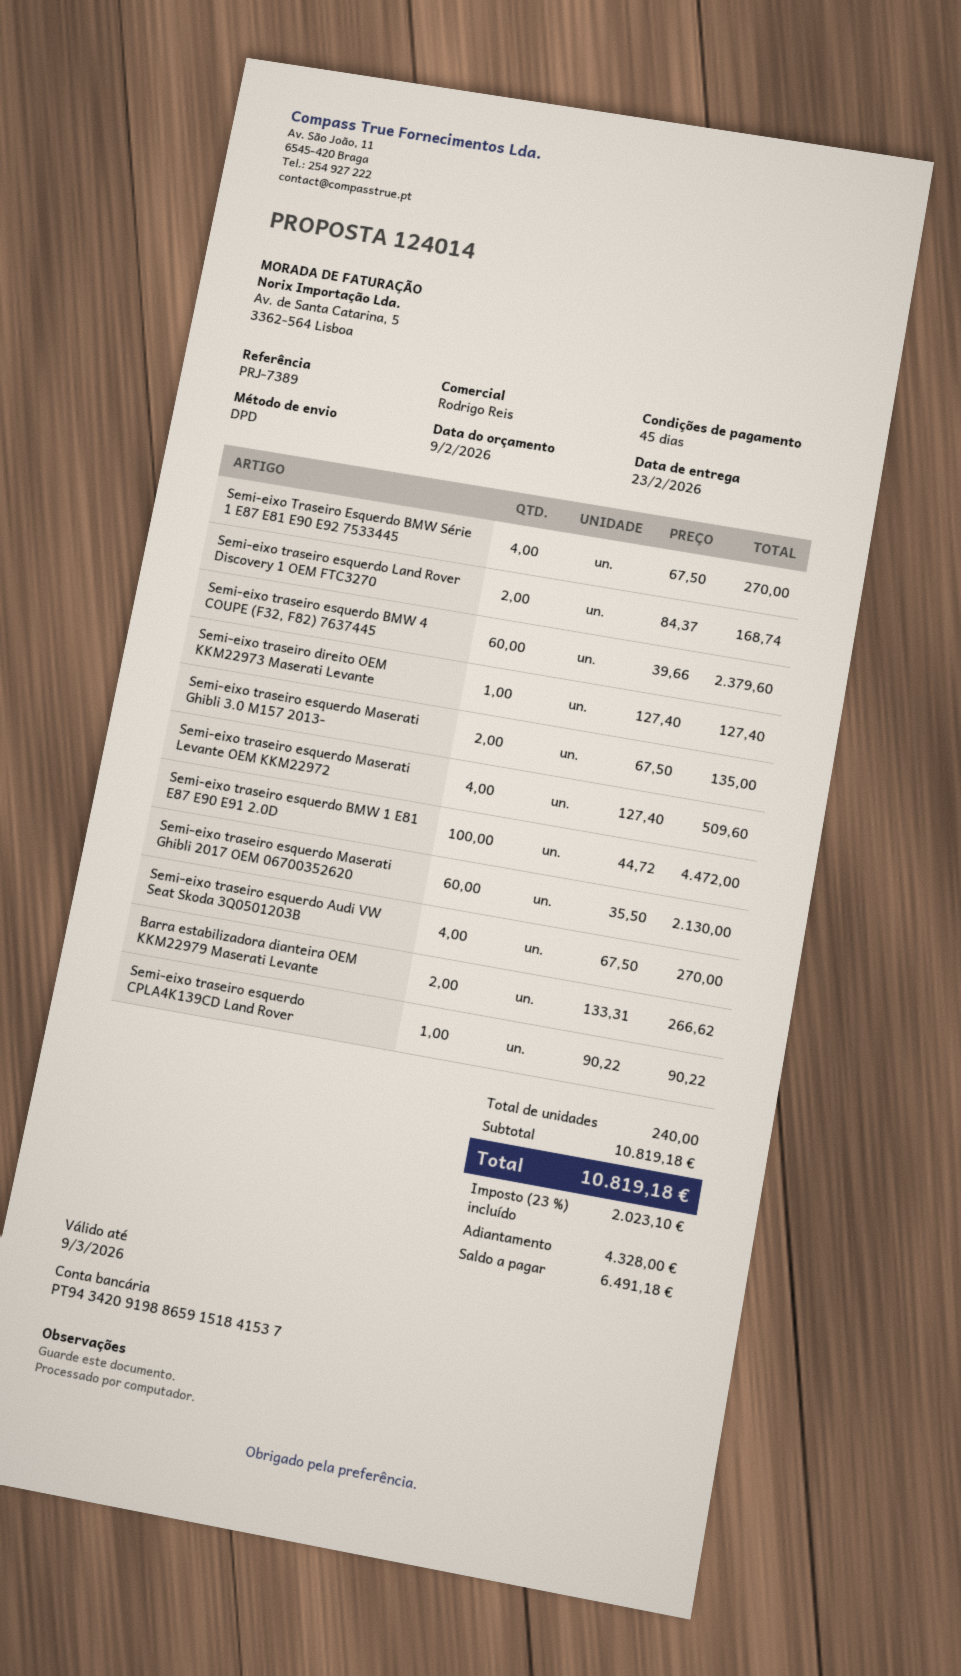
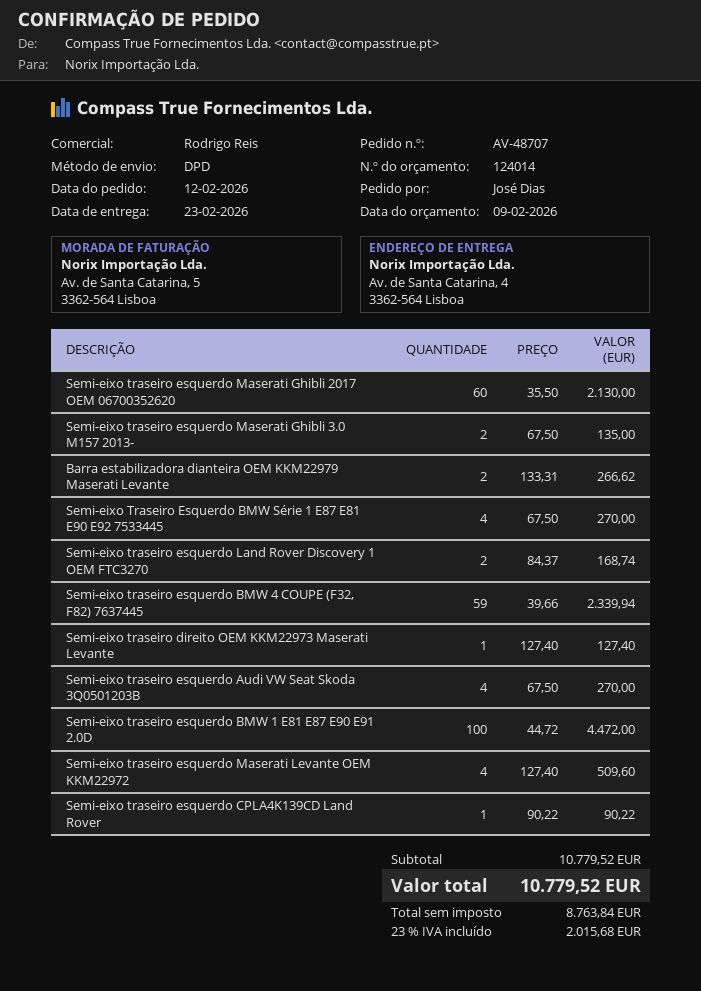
Semi-eixo traseiro esquerdo BMW 4 COUPE (F32, F82) 7637445: 60 x 39.66 = 2379.60 -> 59 x 39.66 = 2339.94
subtotal: 10819.18 -> 10779.52
tax: 23% = 2023.10 -> 23% = 2015.68
total: 10819.18 -> 10779.52

